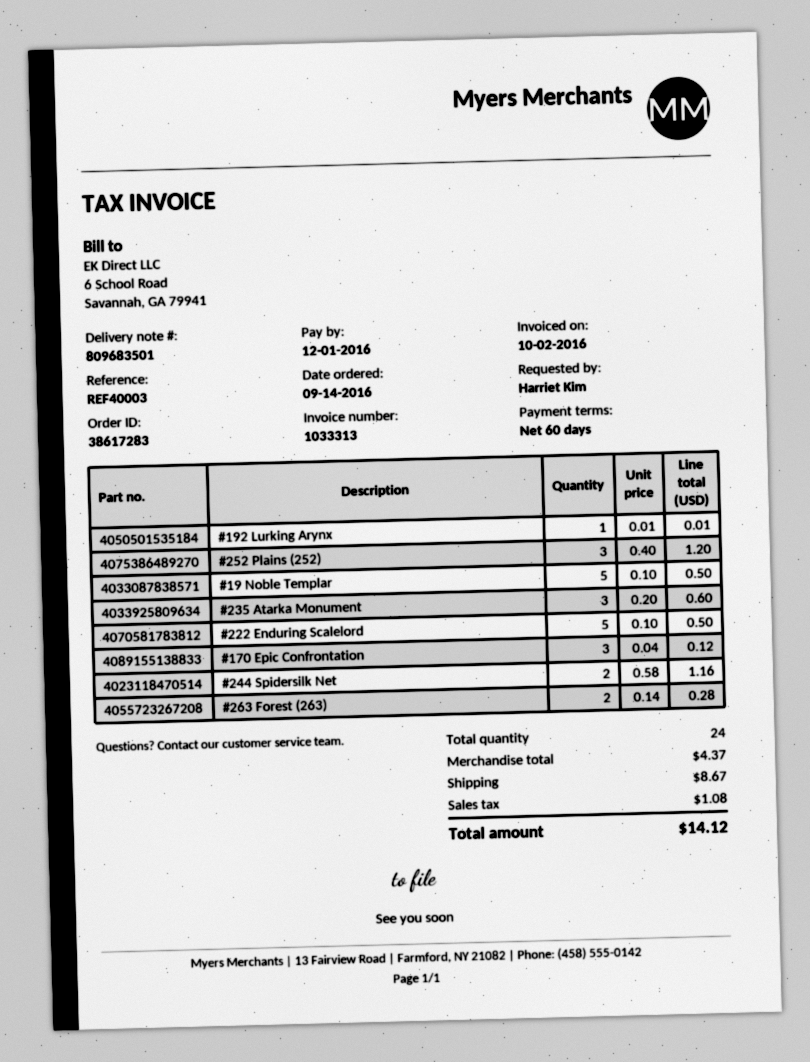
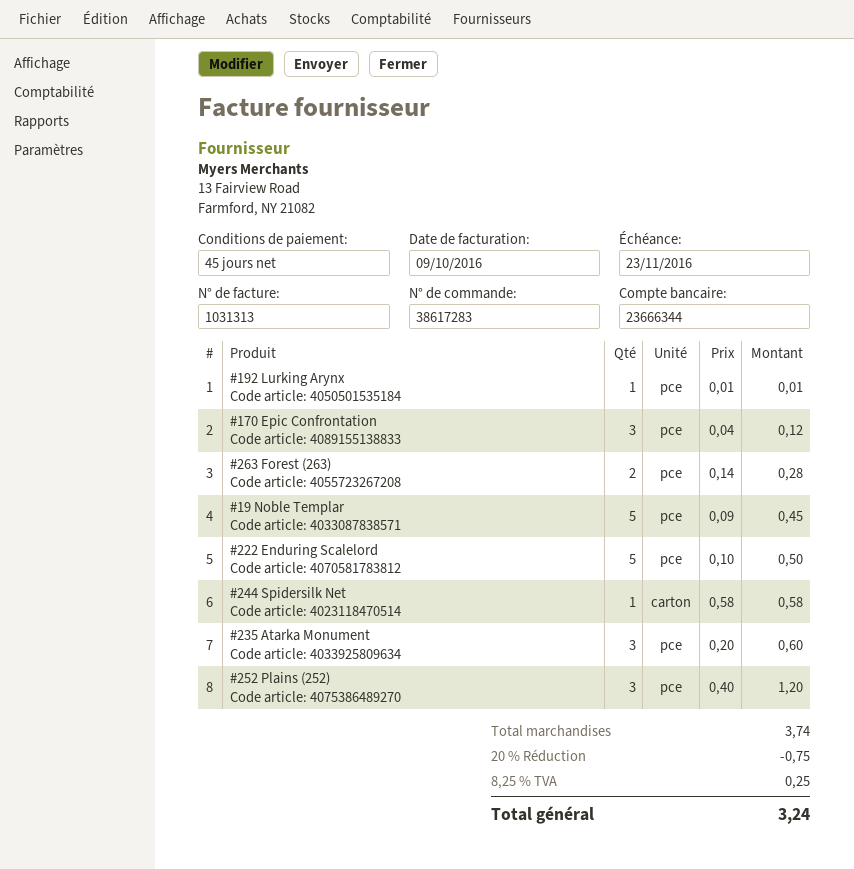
invoice number: 1033313 -> 1031313
invoice date: 2016-10-02 -> 2016-10-09
payment terms: 60 days -> 45 days
due date: 2016-12-01 -> 2016-11-23
#19 Noble Templar: 5 x 0.10 = 0.50 -> 5 x 0.09 = 0.45
#244 Spidersilk Net: 2 x 0.58 = 1.16 -> 1 x 0.58 = 0.58
subtotal: 4.37 -> 3.74
discount: none -> 20% = 0.75
shipping: 8.67 -> none
tax: 1.08 -> 0.25
total: 14.12 -> 3.24

